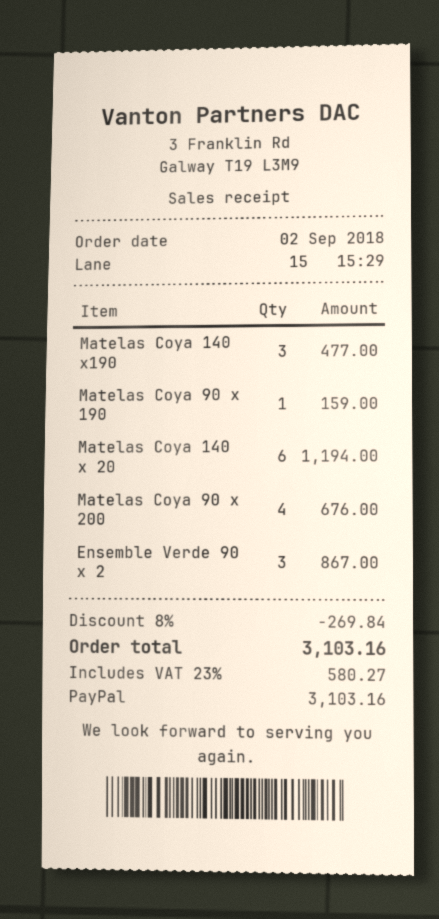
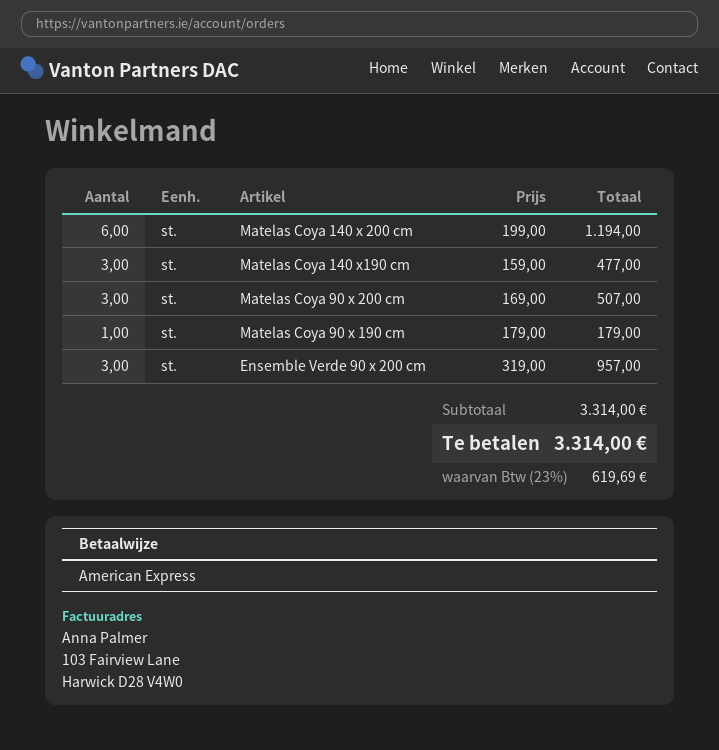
payment method: PayPal -> American Express
Matelas Coya 90 x 190: 1 for 159.00 -> 1 for 179.00
Matelas Coya 90 x 200: 4 for 676.00 -> 3 for 507.00
Ensemble Verde 90 x 2: 3 for 867.00 -> 3 for 957.00
discount: 8% = 269.84 -> none
tax: 23% = 580.27 -> 23% = 619.69
total: 3103.16 -> 3314.00

